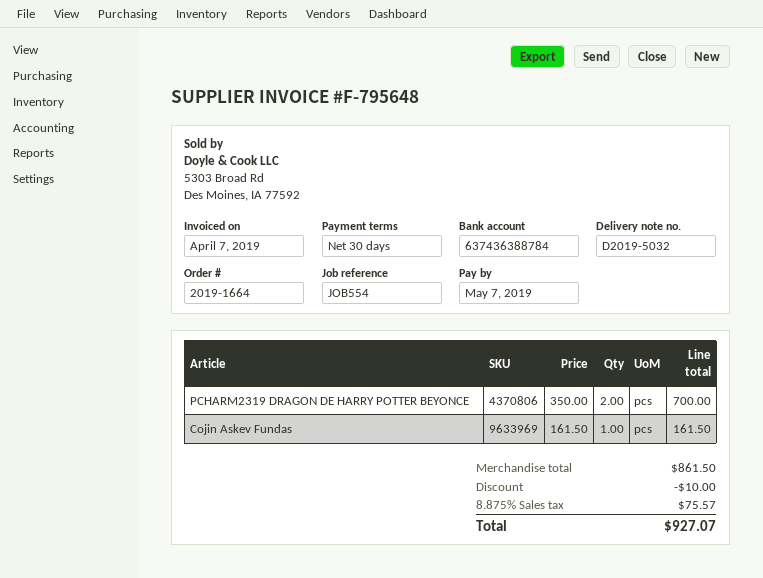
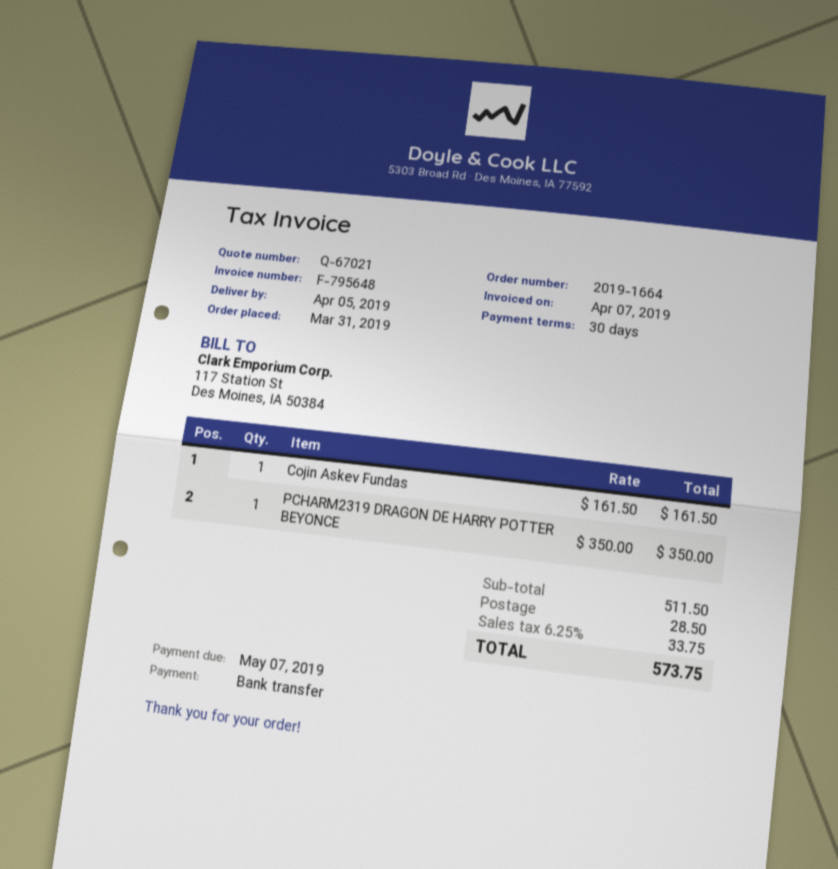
PCHARM2319 DRAGON DE HARRY POTTER BEYONCE: 2 x 350.00 = 700.00 -> 1 x 350.00 = 350.00
subtotal: 861.50 -> 511.50
discount: 10.00 -> none
shipping: none -> 28.50
tax: 8.875% = 75.57 -> 6.25% = 33.75
total: 927.07 -> 573.75

